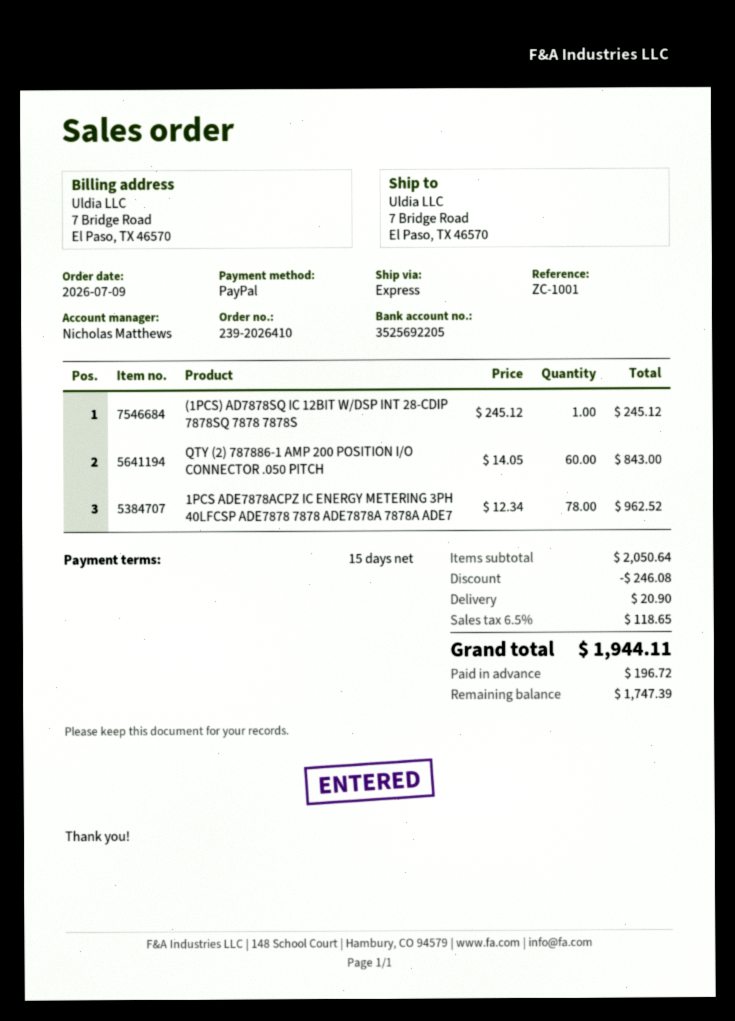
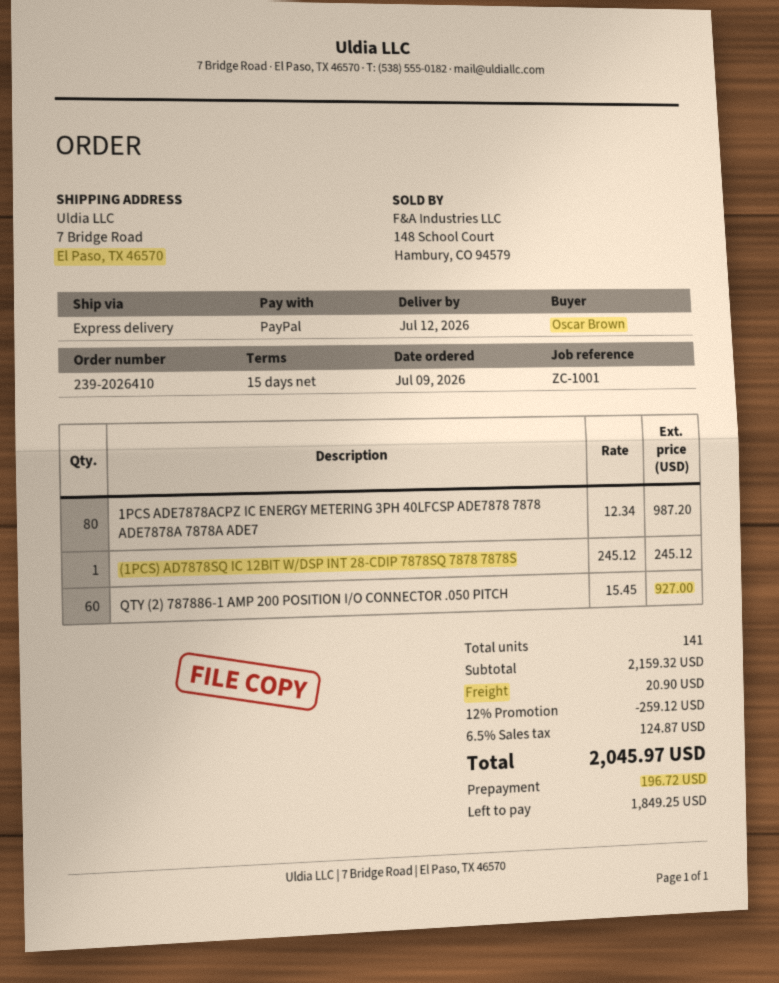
QTY (2) 787886-1 AMP 200 POSITION I/O CONNECTOR .050 PITCH: 60 x 14.05 = 843.00 -> 60 x 15.45 = 927.00
1PCS ADE7878ACPZ IC ENERGY METERING 3PH 40LFCSP ADE7878 7878 ADE7878A 7878A ADE7: 78 x 12.34 = 962.52 -> 80 x 12.34 = 987.20
subtotal: 2050.64 -> 2159.32
discount: 246.08 -> 259.12
tax: 6.5% = 118.65 -> 6.5% = 124.87
total: 1944.11 -> 2045.97
balance: 1747.39 -> 1849.25

